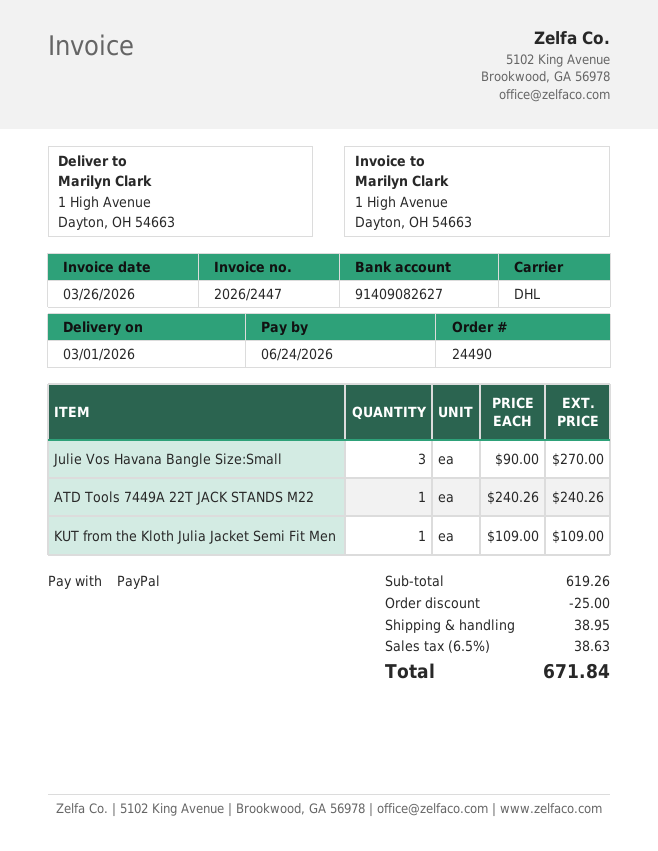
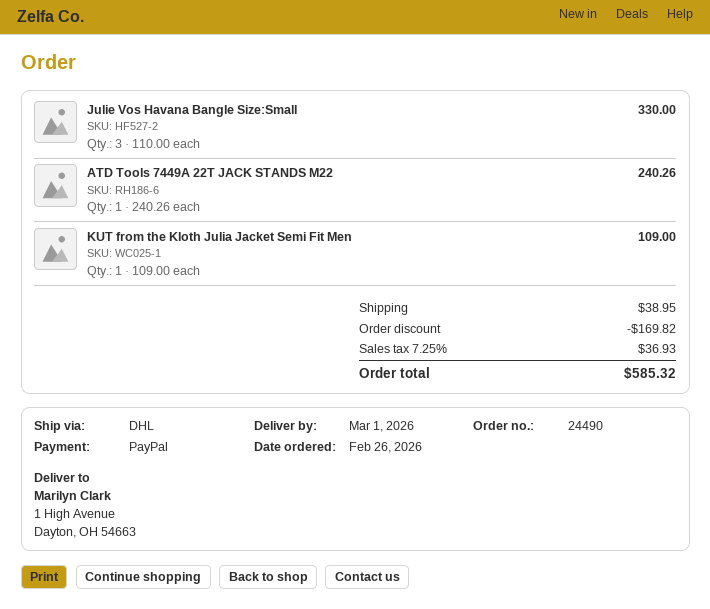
Julie Vos Havana Bangle Size:Small: 3 x 90.00 = 270.00 -> 3 x 110.00 = 330.00
discount: 25.00 -> 169.82
tax: 6.5% = 38.63 -> 7.25% = 36.93
total: 671.84 -> 585.32

